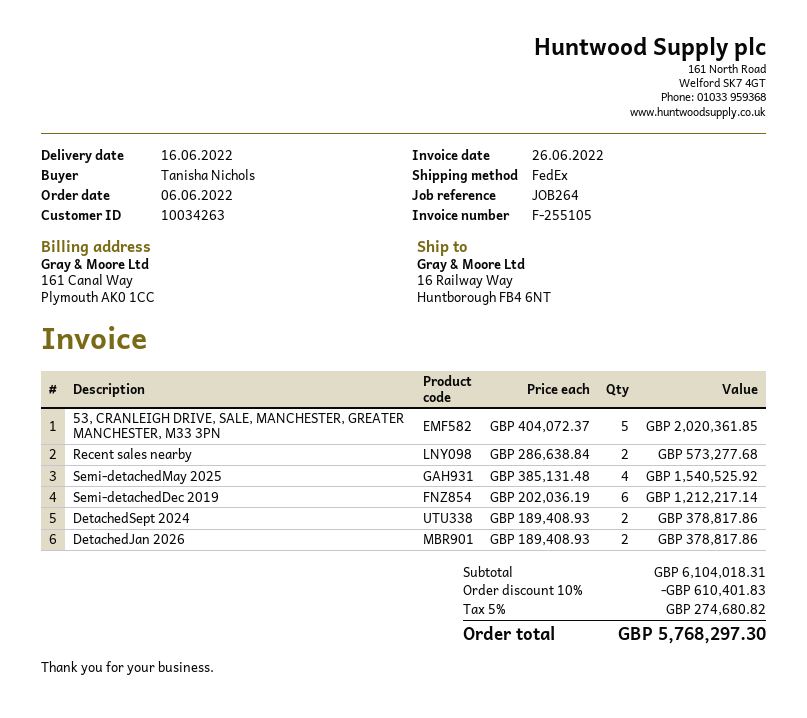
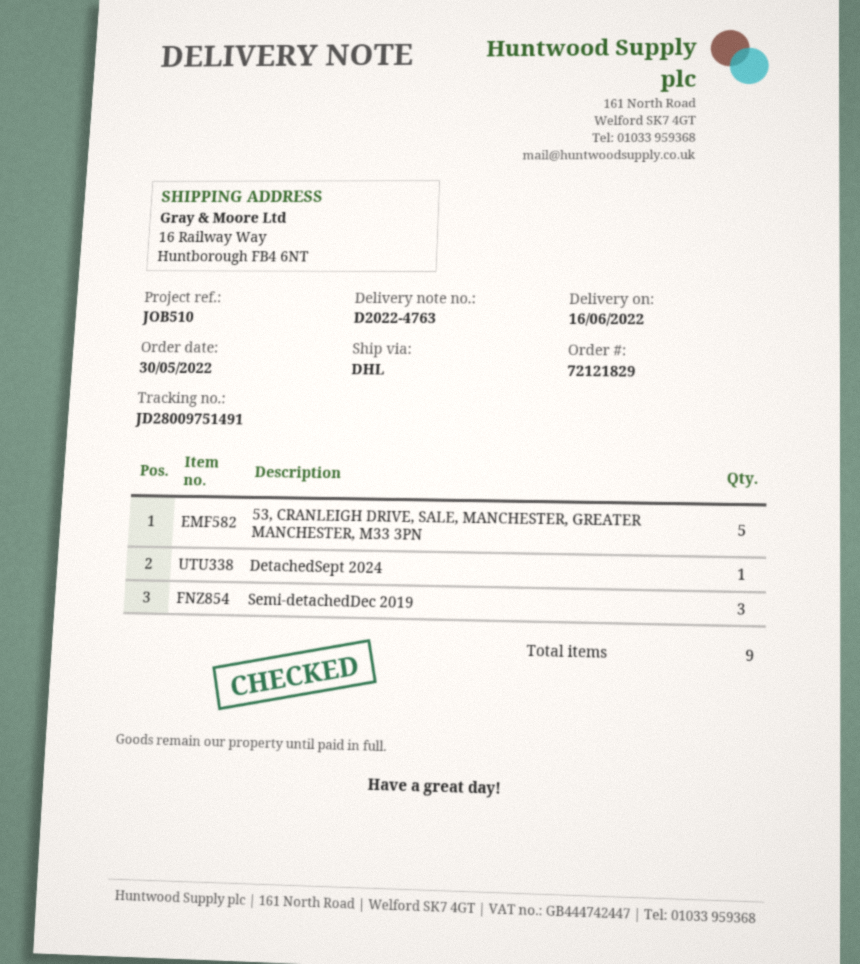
order date: 2022-06-06 -> 2022-05-30
reference: JOB264 -> JOB510
shipping method: FedEx -> DHL
Recent sales nearby: 2 -> none
Semi-detachedMay 2025: 4 -> none
Semi-detachedDec 2019: 6 -> 3
DetachedSept 2024: 2 -> 1
DetachedJan 2026: 2 -> none

